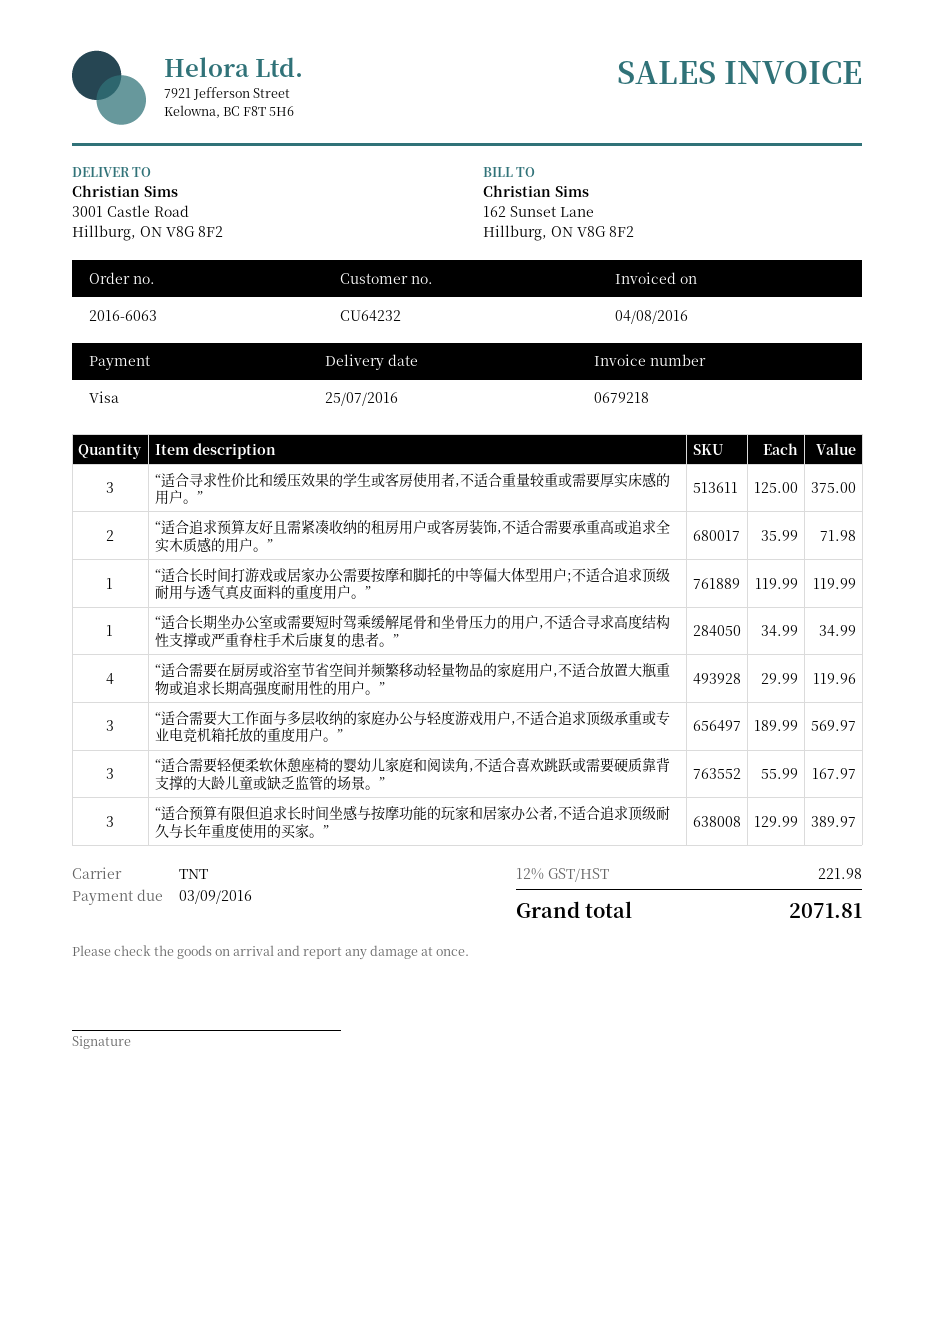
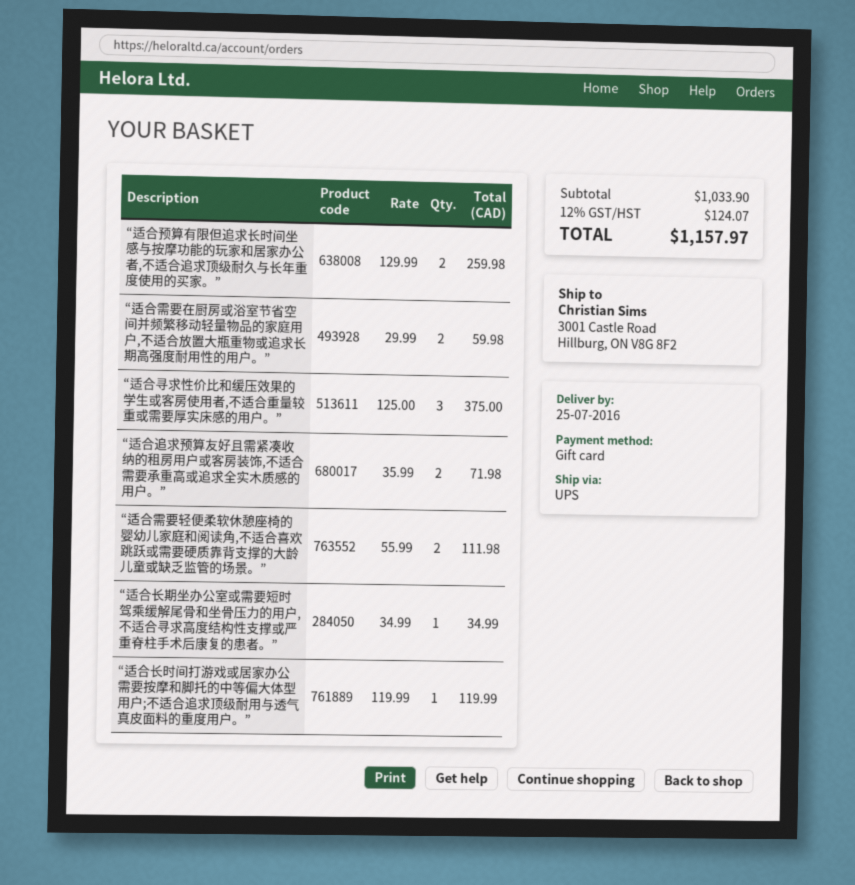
payment method: Visa -> gift card
shipping method: TNT -> UPS
“适合需要在厨房或浴室节省空间并频繁移动轻量物品的家庭用户,不适合放置大瓶重物或追求长期高强度耐用性的用户。”: 4 x 29.99 = 119.96 -> 2 x 29.99 = 59.98
“适合需要大工作面与多层收纳的家庭办公与轻度游戏用户,不适合追求顶级承重或专业电竞机箱托放的重度用户。”: 3 x 189.99 = 569.97 -> none
“适合需要轻便柔软休憩座椅的婴幼儿家庭和阅读角,不适合喜欢跳跃或需要硬质靠背支撑的大龄儿童或缺乏监管的场景。”: 3 x 55.99 = 167.97 -> 2 x 55.99 = 111.98
“适合预算有限但追求长时间坐感与按摩功能的玩家和居家办公者,不适合追求顶级耐久与长年重度使用的买家。”: 3 x 129.99 = 389.97 -> 2 x 129.99 = 259.98
tax: 12% = 221.98 -> 12% = 124.07
total: 2071.81 -> 1157.97

